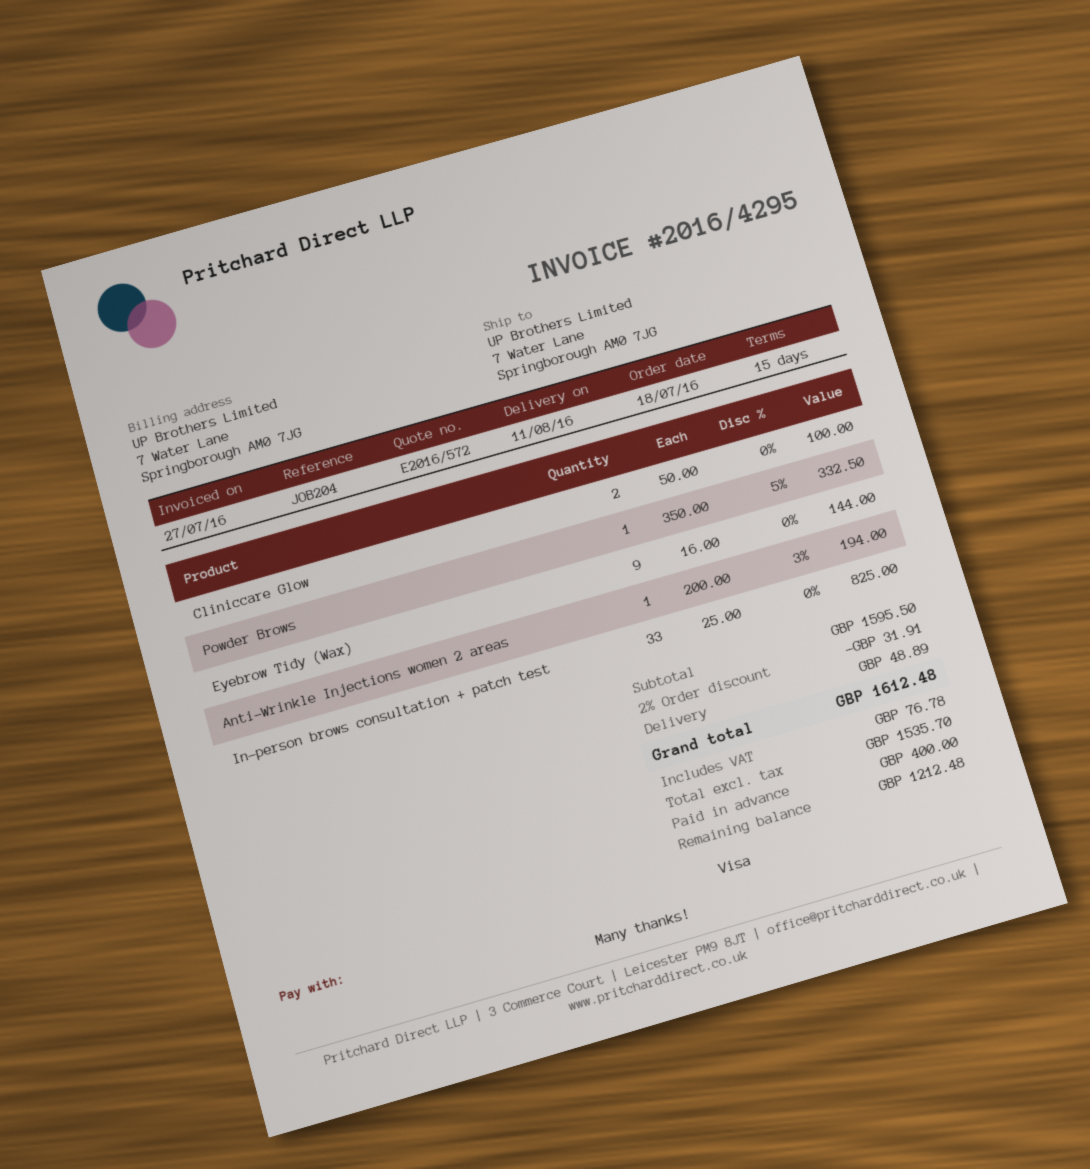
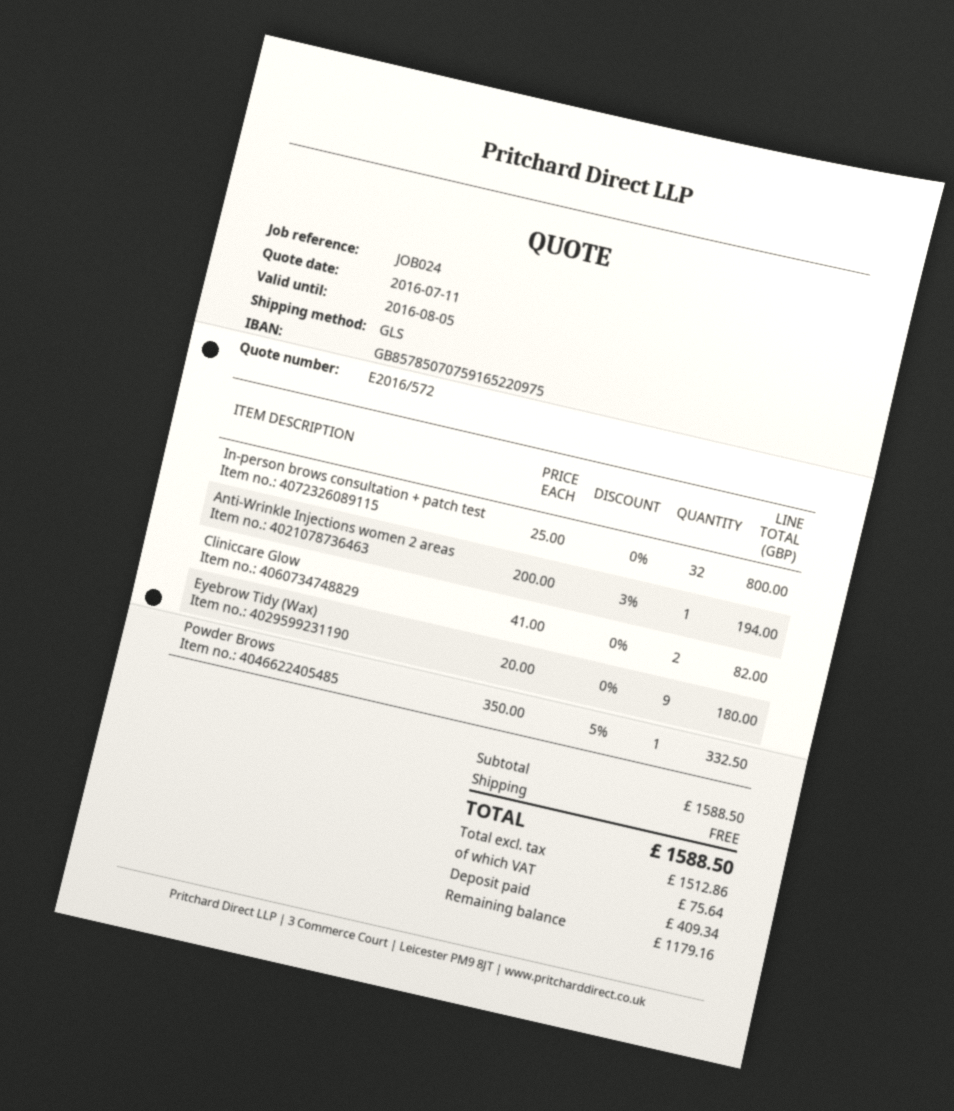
reference: JOB204 -> JOB024
Cliniccare Glow: 2 x 50.00 = 100.00 -> 2 x 41.00 = 82.00
Eyebrow Tidy (Wax): 9 x 16.00 = 144.00 -> 9 x 20.00 = 180.00
In-person brows consultation + patch test: 33 x 25.00 = 825.00 -> 32 x 25.00 = 800.00
subtotal: 1595.50 -> 1588.50
discount: 2% = 31.91 -> none
shipping: 48.89 -> 0.00
net: 1535.70 -> 1512.86
tax: 76.78 -> 75.64
total: 1612.48 -> 1588.50
deposit: 400.00 -> 409.34
balance: 1212.48 -> 1179.16

